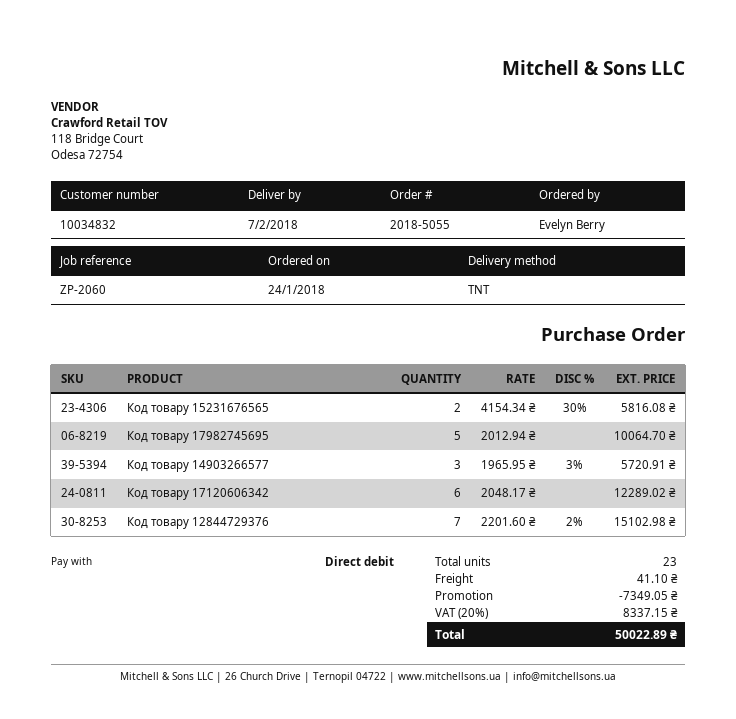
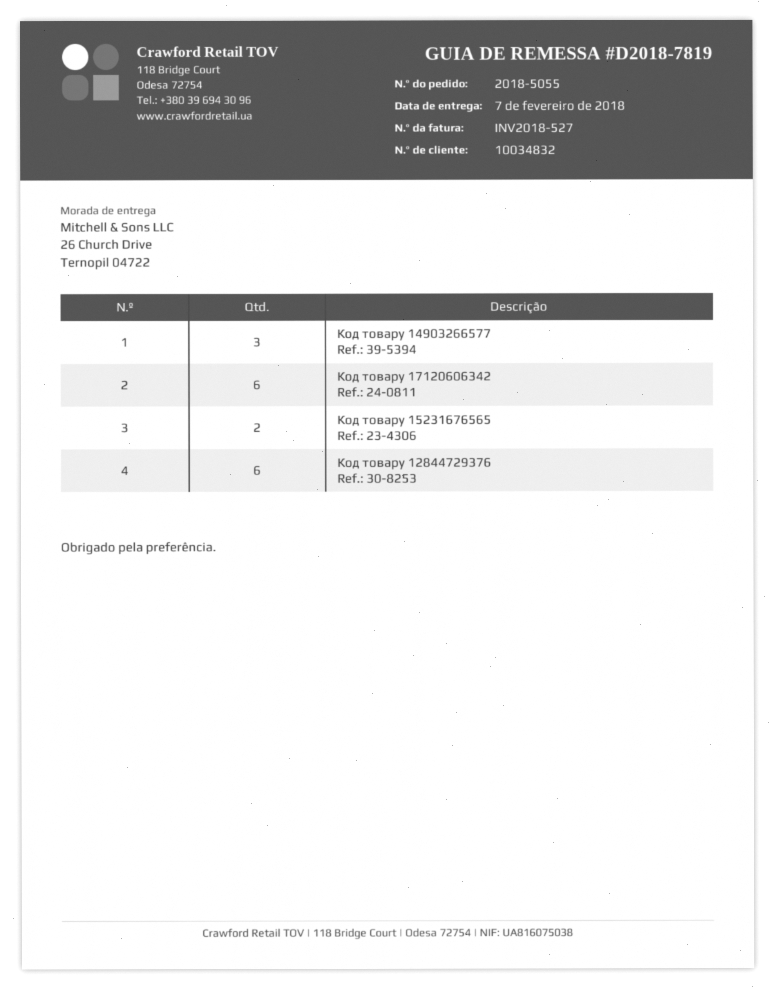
Код товару 17982745695: 5 -> none
Код товару 12844729376: 7 -> 6

